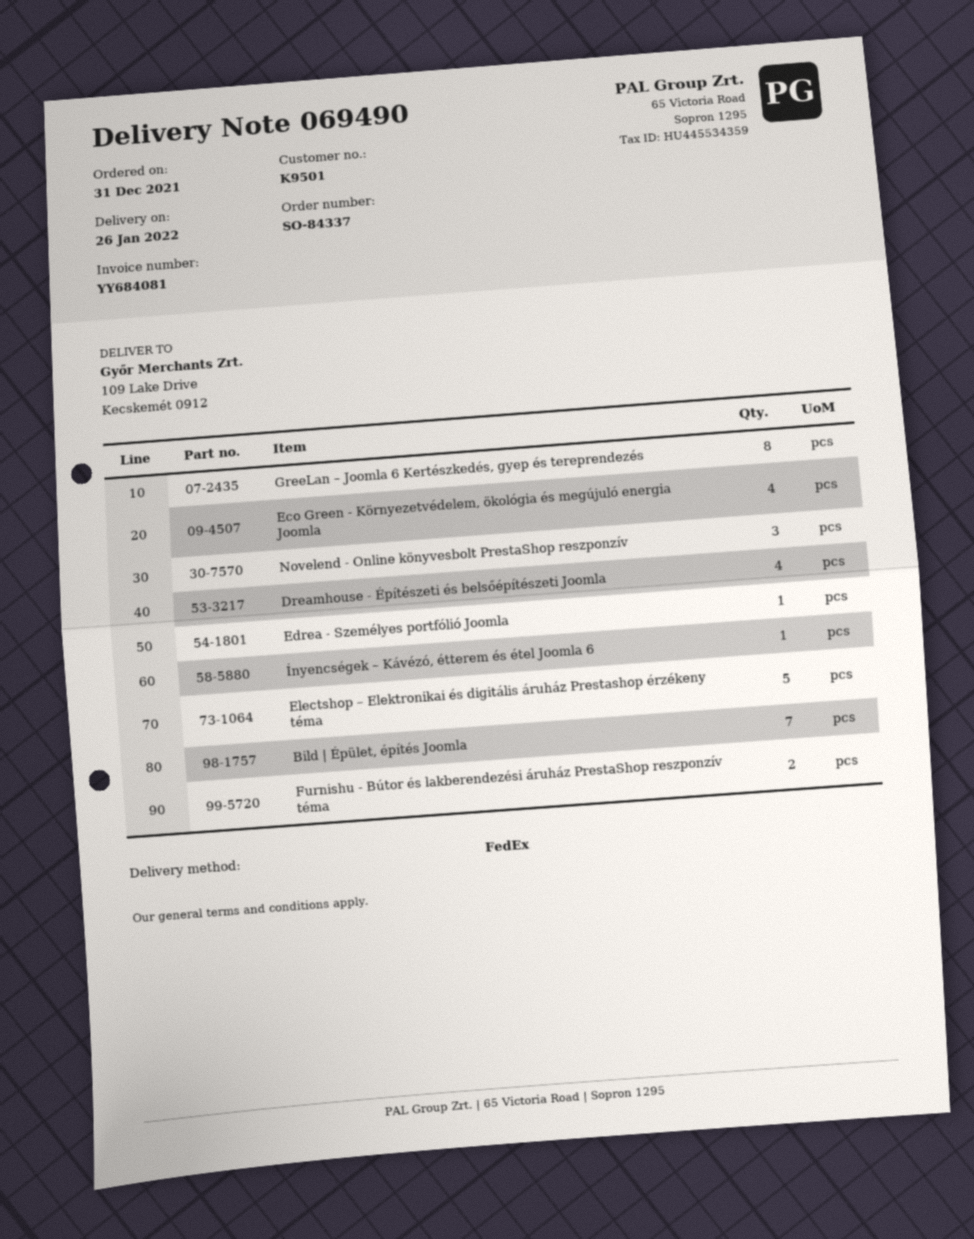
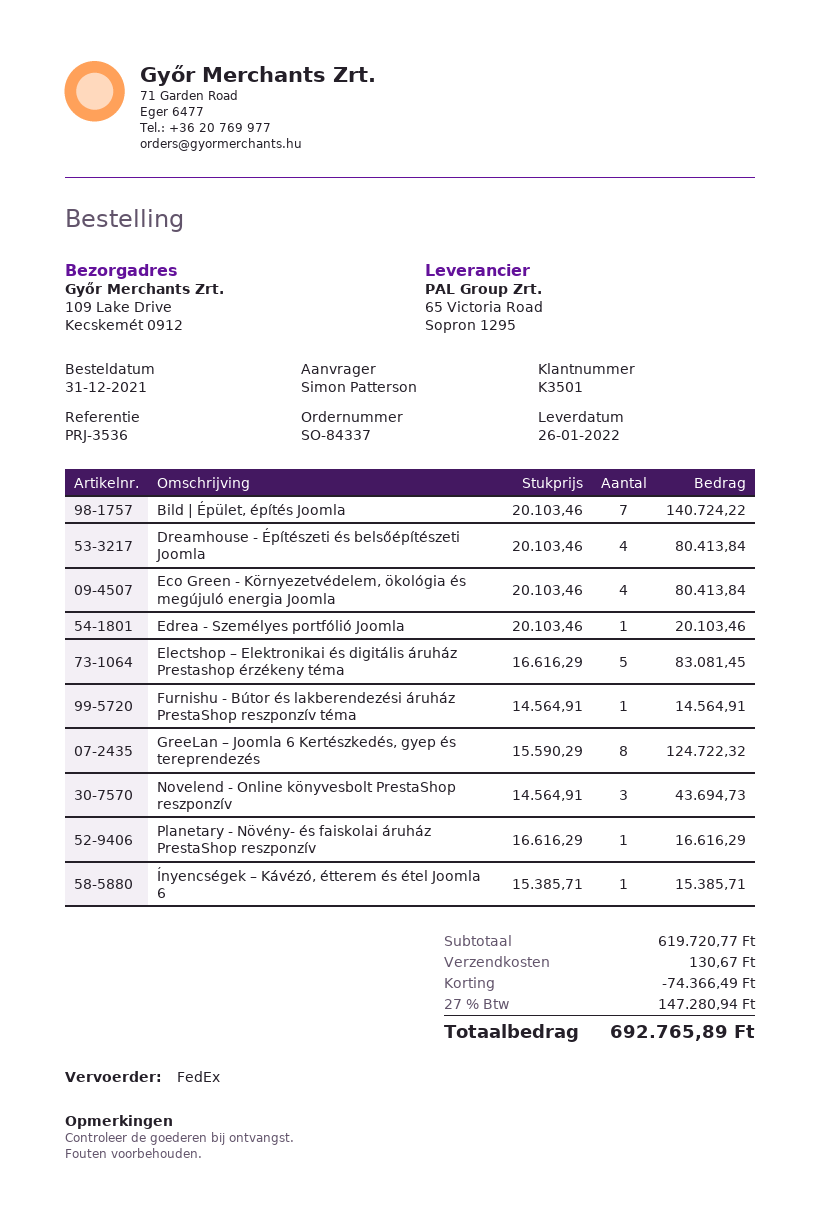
customer number: K9501 -> K3501
Furnishu - Bútor és lakberendezési áruház PrestaShop reszponzív téma: 2 -> 1
Planetary - Növény- és faiskolai áruház PrestaShop reszponzív: none -> 1

